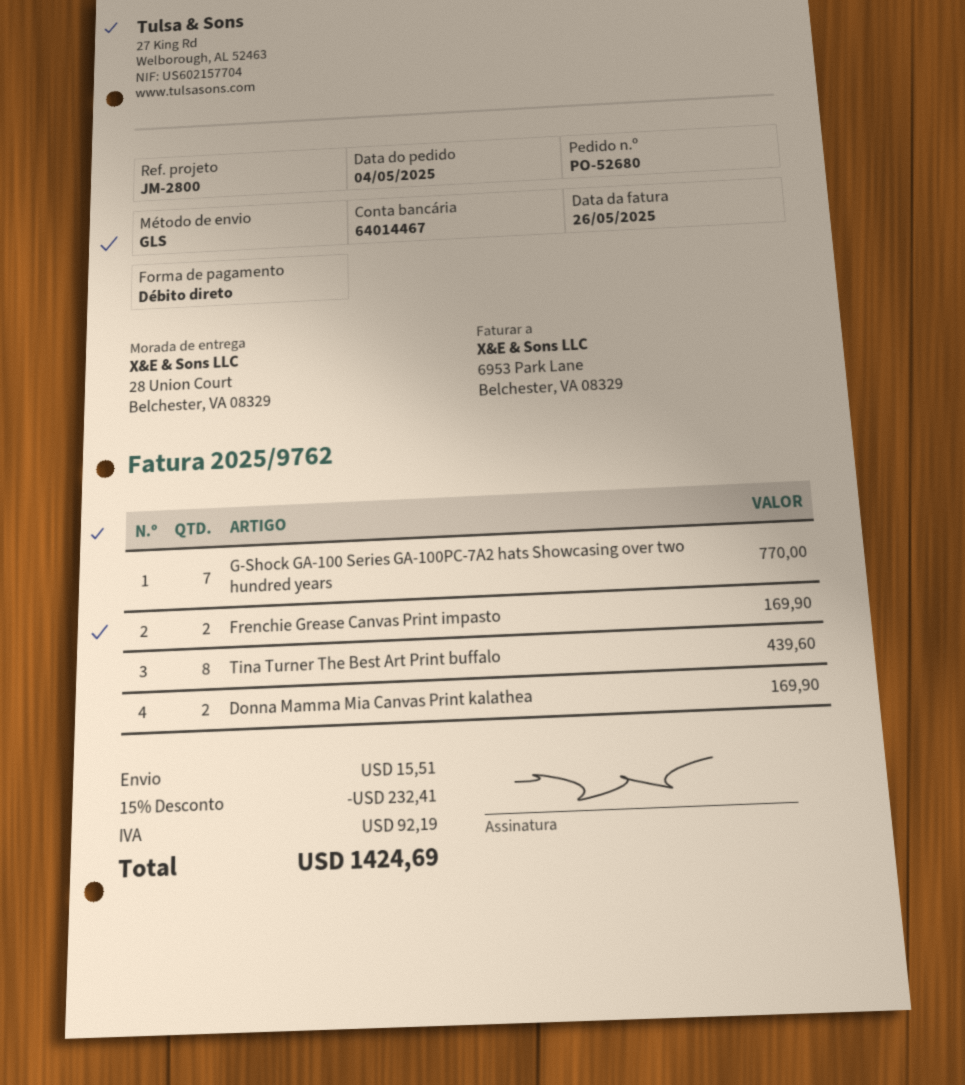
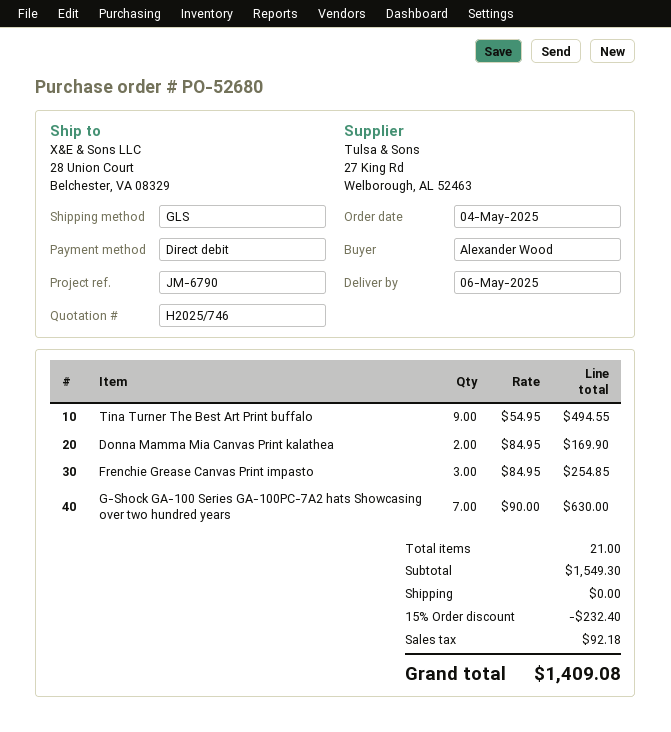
reference: JM-2800 -> JM-6790
G-Shock GA-100 Series GA-100PC-7A2 hats Showcasing over two hundred years: 7 for 770.00 -> 7 for 630.00
Frenchie Grease Canvas Print impasto: 2 for 169.90 -> 3 for 254.85
Tina Turner The Best Art Print buffalo: 8 for 439.60 -> 9 for 494.55
discount: 15% = 232.41 -> 15% = 232.40
shipping: 15.51 -> 0.00
tax: 92.19 -> 92.18
total: 1424.69 -> 1409.08

